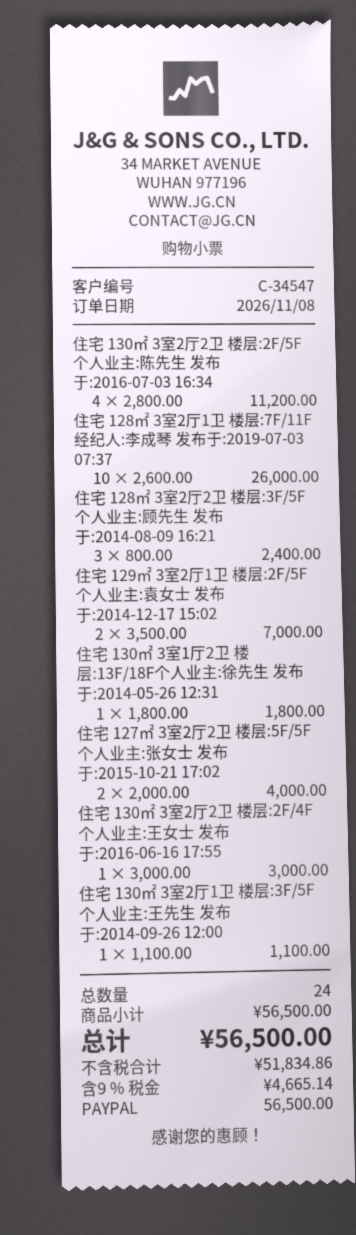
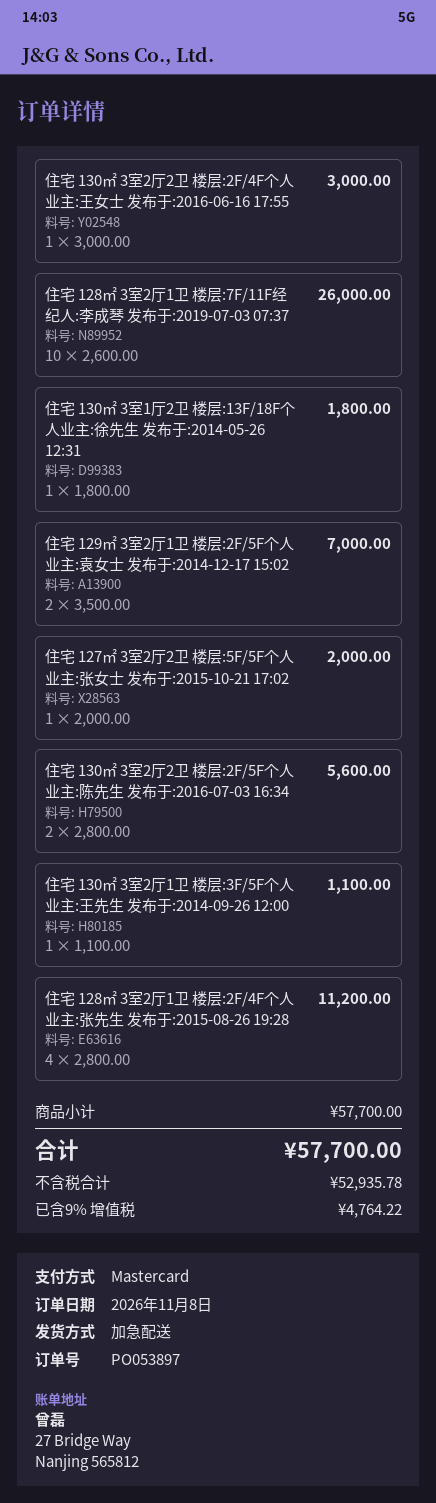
payment method: PayPal -> Mastercard
住宅 130㎡ 3室2厅2卫 楼层:2F/5F个人业主:陈先生 发布于:2016-07-03 16:34: 4 x 2800.00 = 11200.00 -> 2 x 2800.00 = 5600.00
住宅 128㎡ 3室2厅2卫 楼层:3F/5F个人业主:顾先生 发布于:2014-08-09 16:21: 3 x 800.00 = 2400.00 -> none
住宅 127㎡ 3室2厅2卫 楼层:5F/5F个人业主:张女士 发布于:2015-10-21 17:02: 2 x 2000.00 = 4000.00 -> 1 x 2000.00 = 2000.00
住宅 128㎡ 3室2厅1卫 楼层:2F/4F个人业主:张先生 发布于:2015-08-26 19:28: none -> 4 x 2800.00 = 11200.00
subtotal: 56500.00 -> 57700.00
net: 51834.86 -> 52935.78
tax: 9% = 4665.14 -> 9% = 4764.22
total: 56500.00 -> 57700.00

